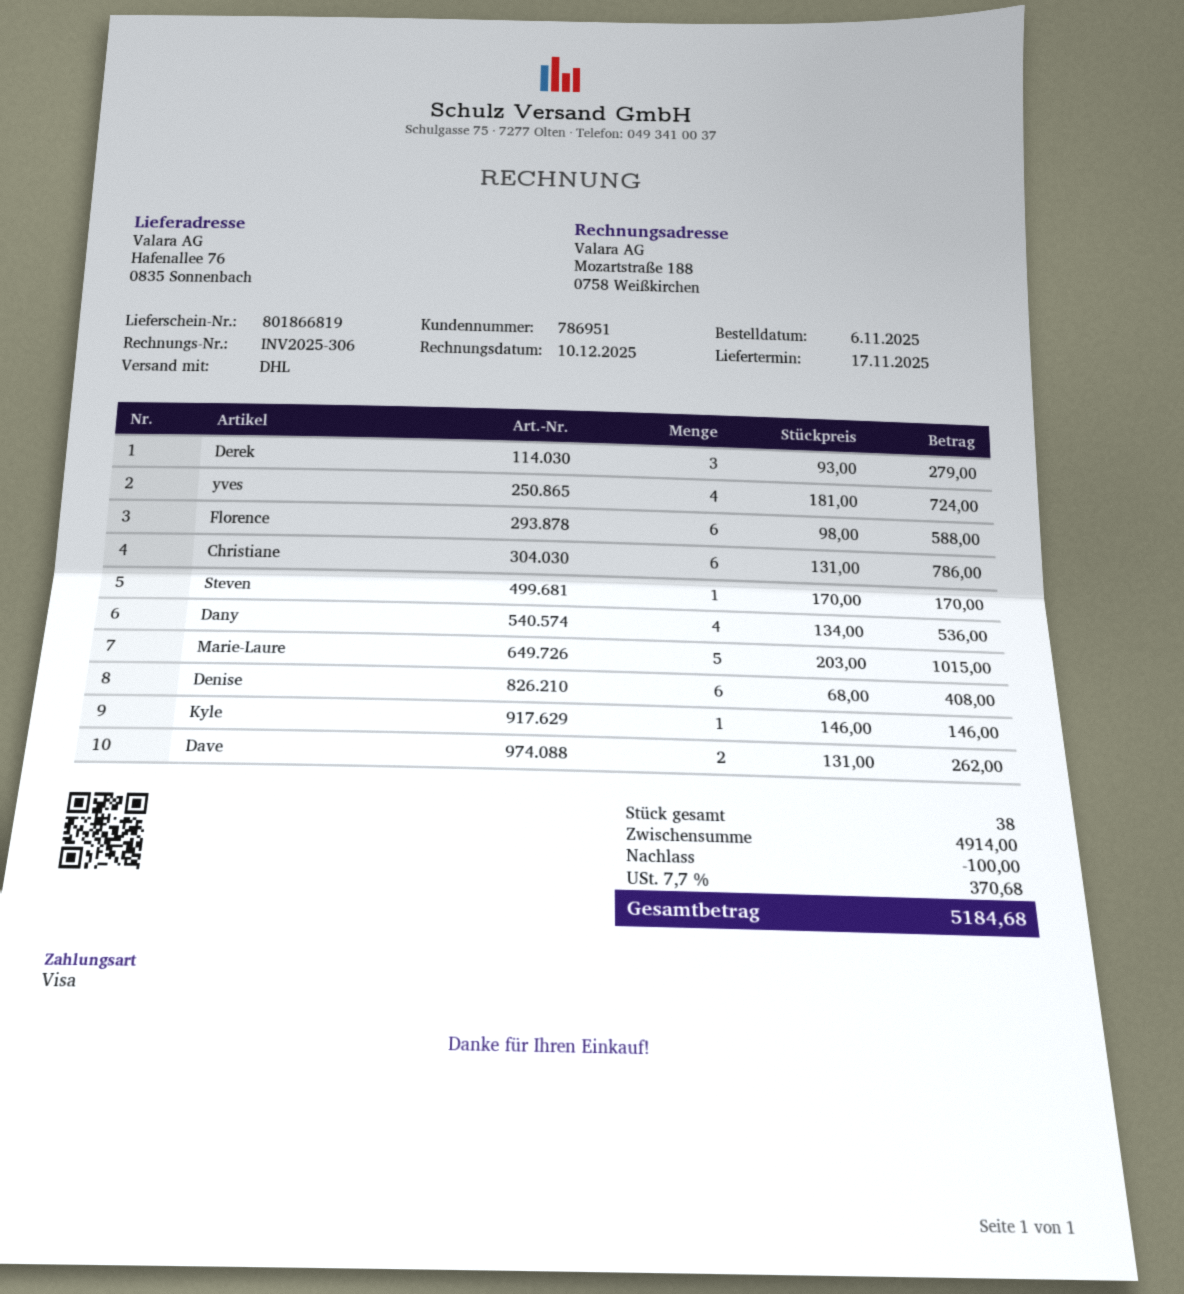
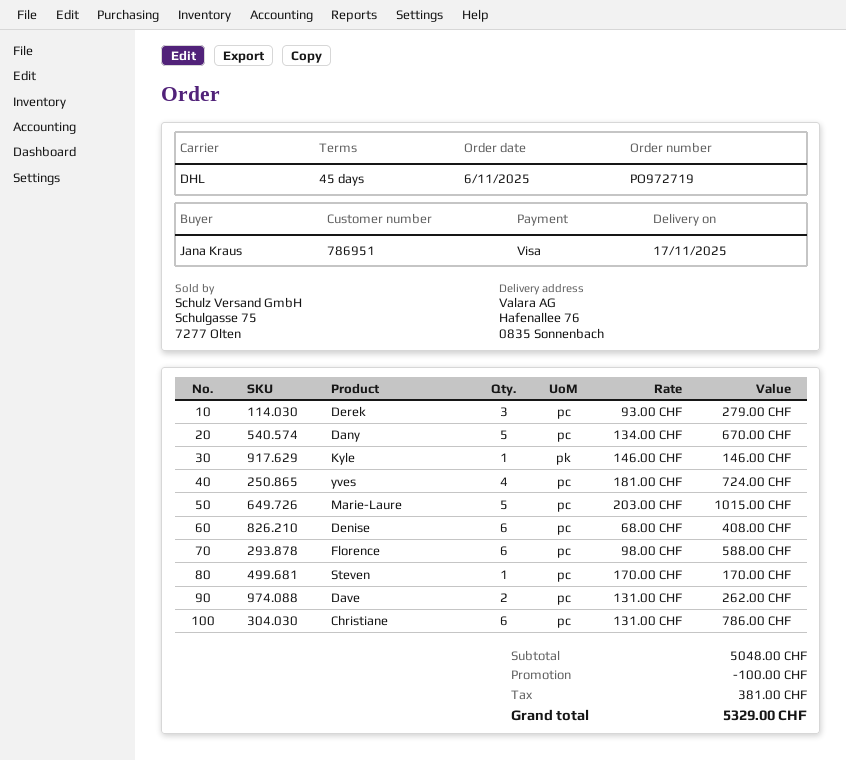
Dany: 4 x 134.00 = 536.00 -> 5 x 134.00 = 670.00
subtotal: 4914.00 -> 5048.00
tax: 370.68 -> 381.00
total: 5184.68 -> 5329.00

